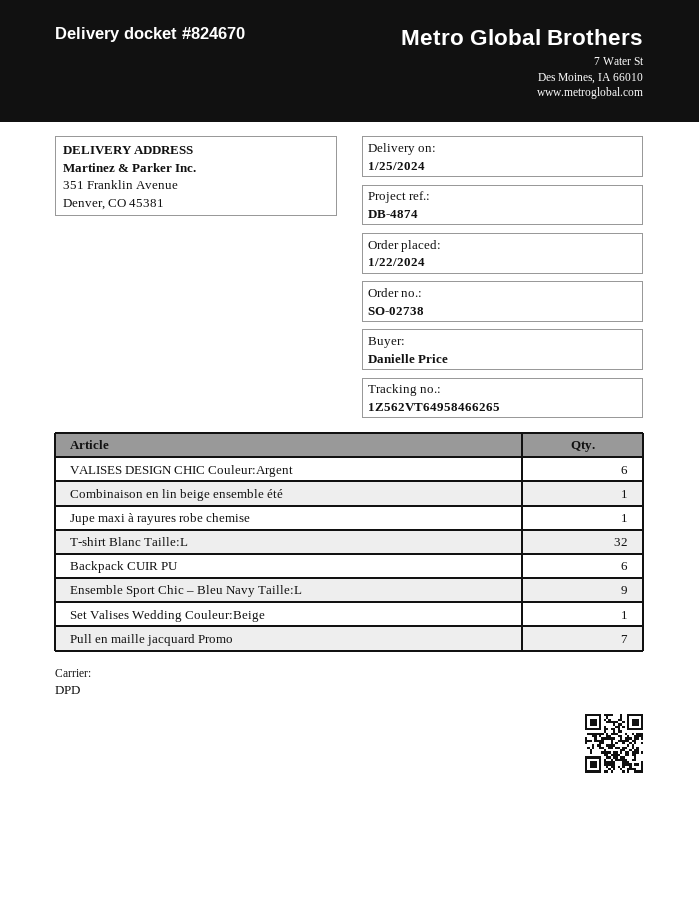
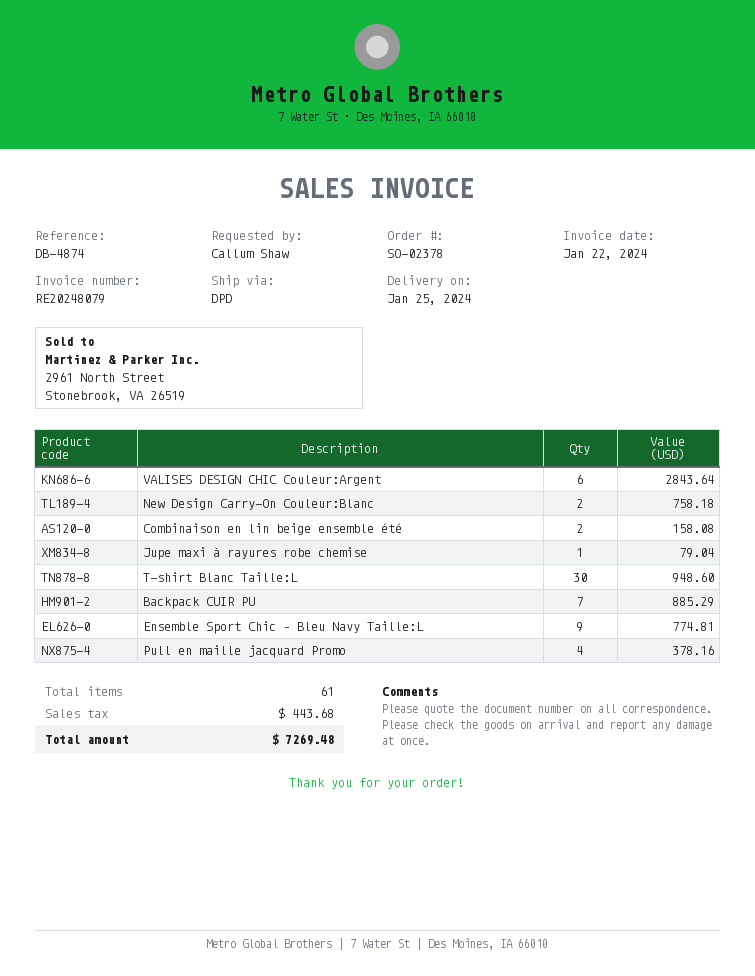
order number: SO-02738 -> SO-02378
ordered by: Danielle Price -> Callum Shaw
Combinaison en lin beige ensemble été: 1 -> 2
T-shirt Blanc Taille:L: 32 -> 30
Backpack CUIR PU: 6 -> 7
Set Valises Wedding Couleur:Beige: 1 -> none
Pull en maille jacquard Promo: 7 -> 4
New Design Carry-On Couleur:Blanc: none -> 2

